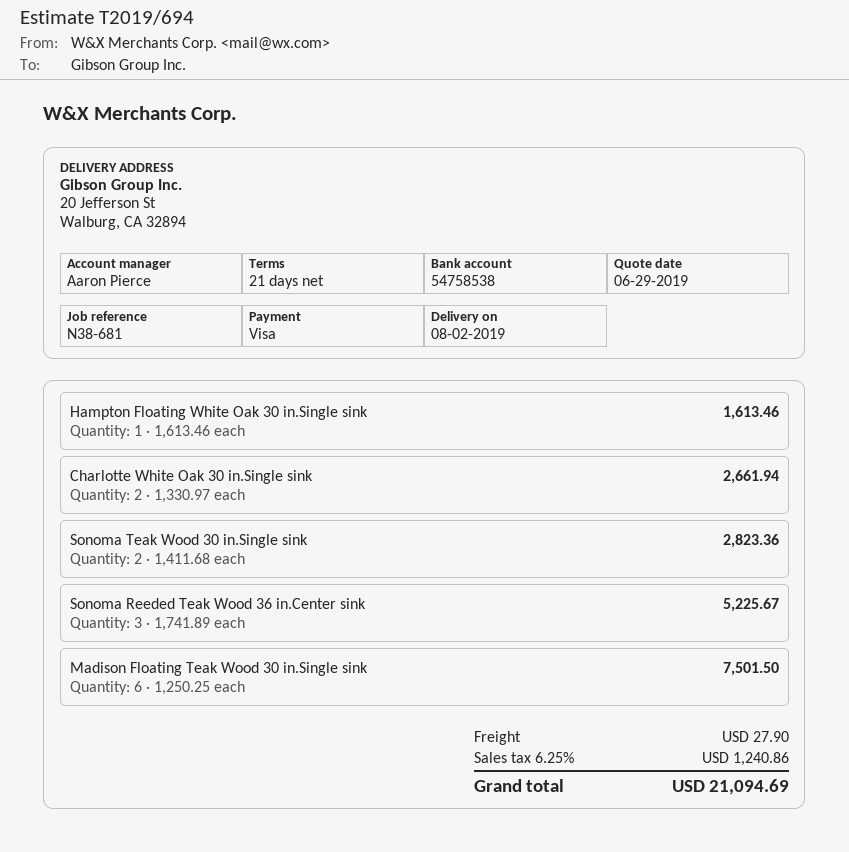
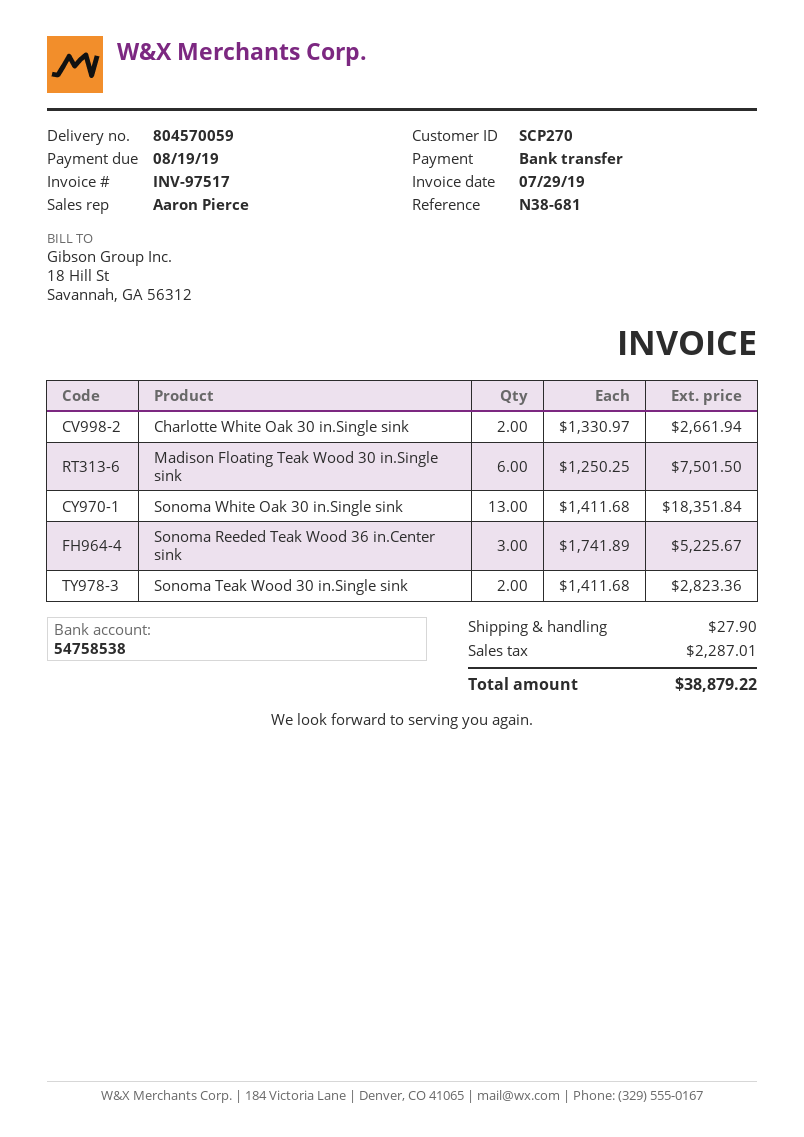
payment method: Visa -> bank transfer
Hampton Floating White Oak 30 in.Single sink: 1 x 1613.46 = 1613.46 -> none
Sonoma White Oak 30 in.Single sink: none -> 13 x 1411.68 = 18351.84
tax: 1240.86 -> 2287.01
total: 21094.69 -> 38879.22

